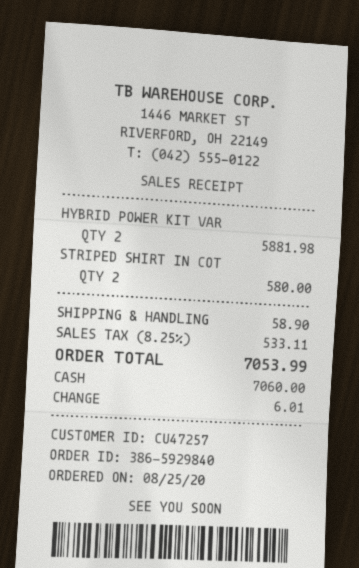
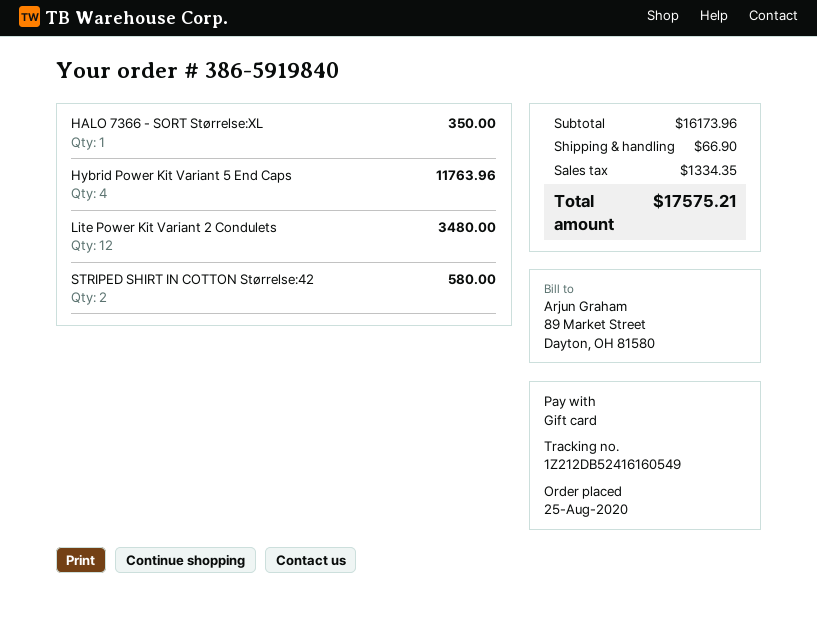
order number: 386-5929840 -> 386-5919840
payment method: cash -> gift card
HYBRID POWER KIT VAR: 2 for 5881.98 -> 4 for 11763.96
HALO 7366 - SORT Størrelse:XL: none -> 1 for 350.00
Lite Power Kit Variant 2 Condulets: none -> 12 for 3480.00
shipping: 58.90 -> 66.90
tax: 533.11 -> 1334.35
total: 7053.99 -> 17575.21

